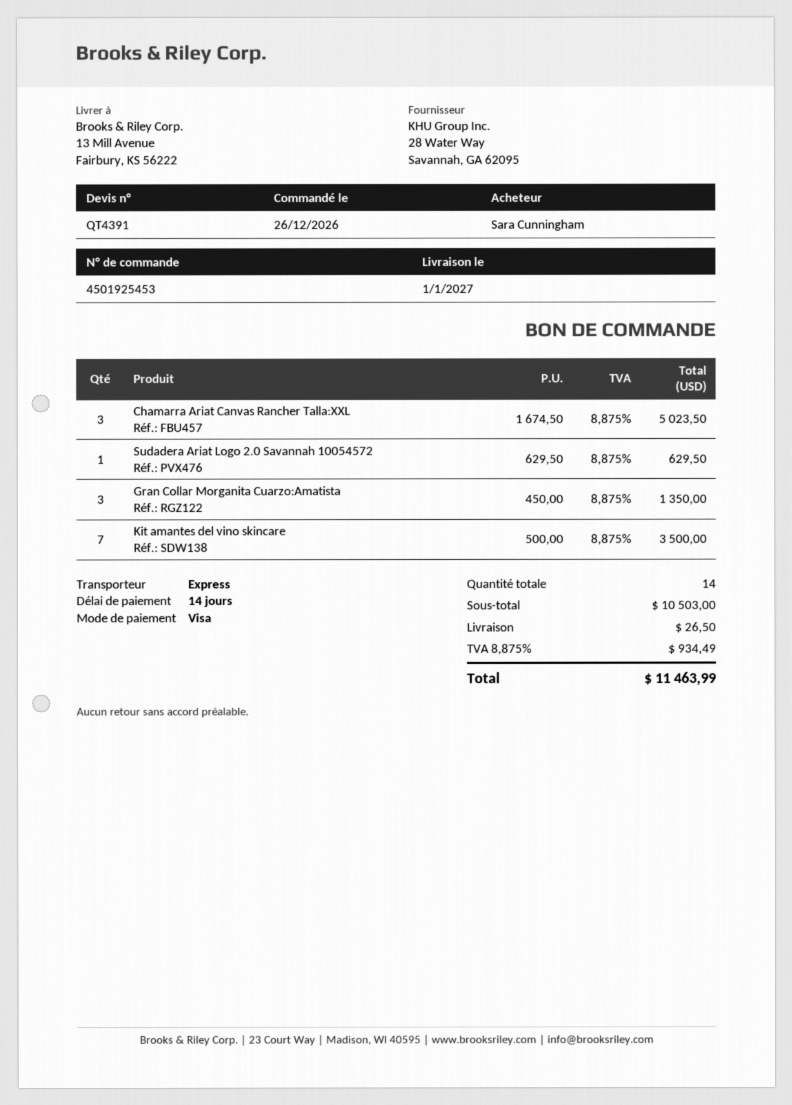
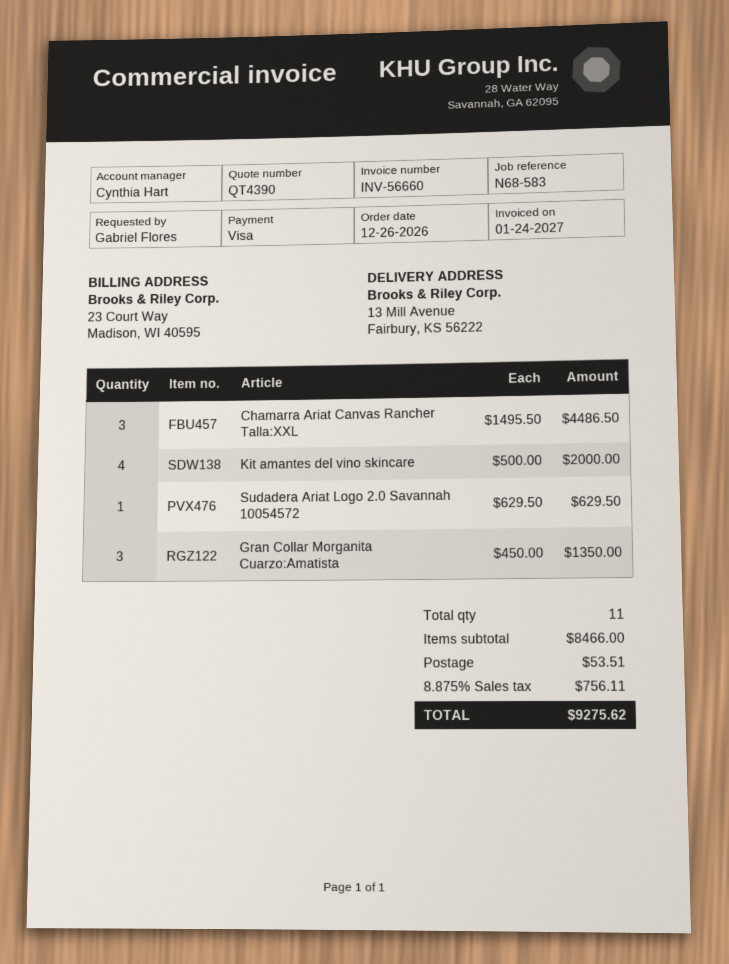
quote number: QT4391 -> QT4390
ordered by: Sara Cunningham -> Gabriel Flores
Chamarra Ariat Canvas Rancher Talla:XXL: 3 x 1674.50 = 5023.50 -> 3 x 1495.50 = 4486.50
Kit amantes del vino skincare: 7 x 500.00 = 3500.00 -> 4 x 500.00 = 2000.00
total quantity: 14 -> 11
subtotal: 10503.00 -> 8466.00
shipping: 26.50 -> 53.51
tax: 8.875% = 934.49 -> 8.875% = 756.11
total: 11463.99 -> 9275.62

